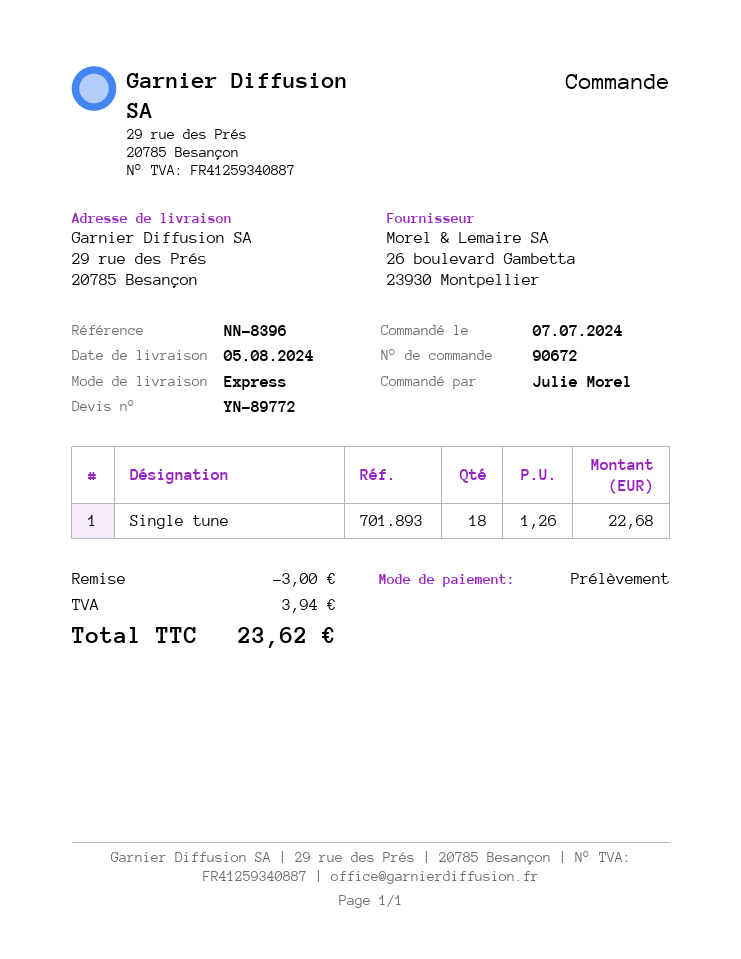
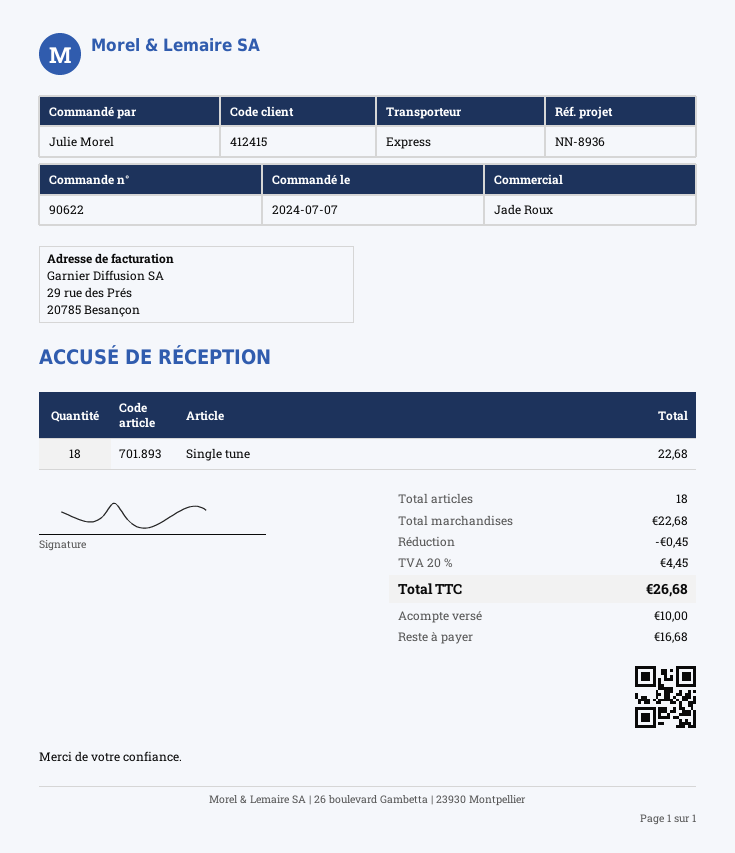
order number: 90672 -> 90622
reference: NN-8396 -> NN-8936
discount: 3.00 -> 0.45
tax: 3.94 -> 4.45
total: 23.62 -> 26.68

